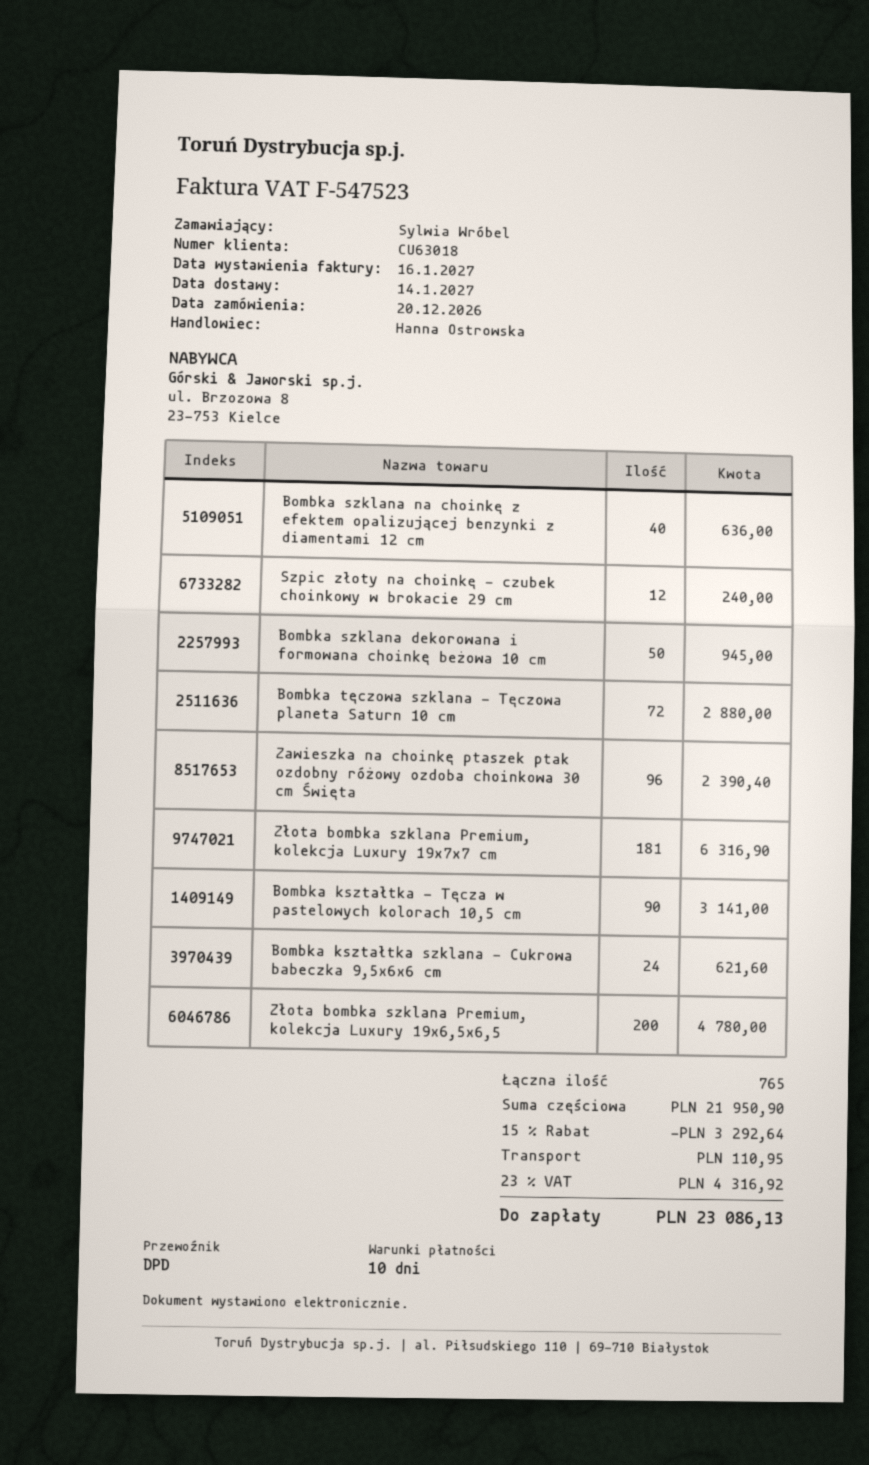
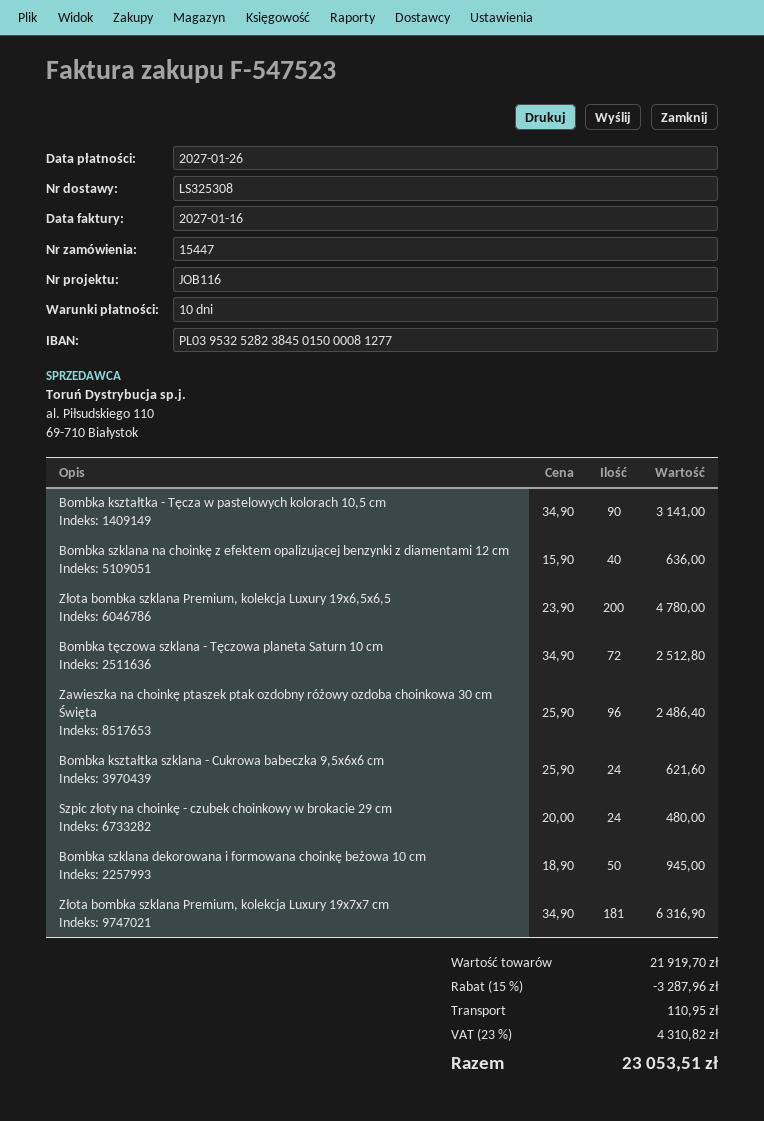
Szpic złoty na choinkę - czubek choinkowy w brokacie 29 cm: 12 for 240.00 -> 24 for 480.00
Bombka tęczowa szklana - Tęczowa planeta Saturn 10 cm: 72 for 2880.00 -> 72 for 2512.80
Zawieszka na choinkę ptaszek ptak ozdobny różowy ozdoba choinkowa 30 cm Święta: 96 for 2390.40 -> 96 for 2486.40
subtotal: 21950.90 -> 21919.70
discount: 15% = 3292.64 -> 15% = 3287.96
tax: 23% = 4316.92 -> 23% = 4310.82
total: 23086.13 -> 23053.51

